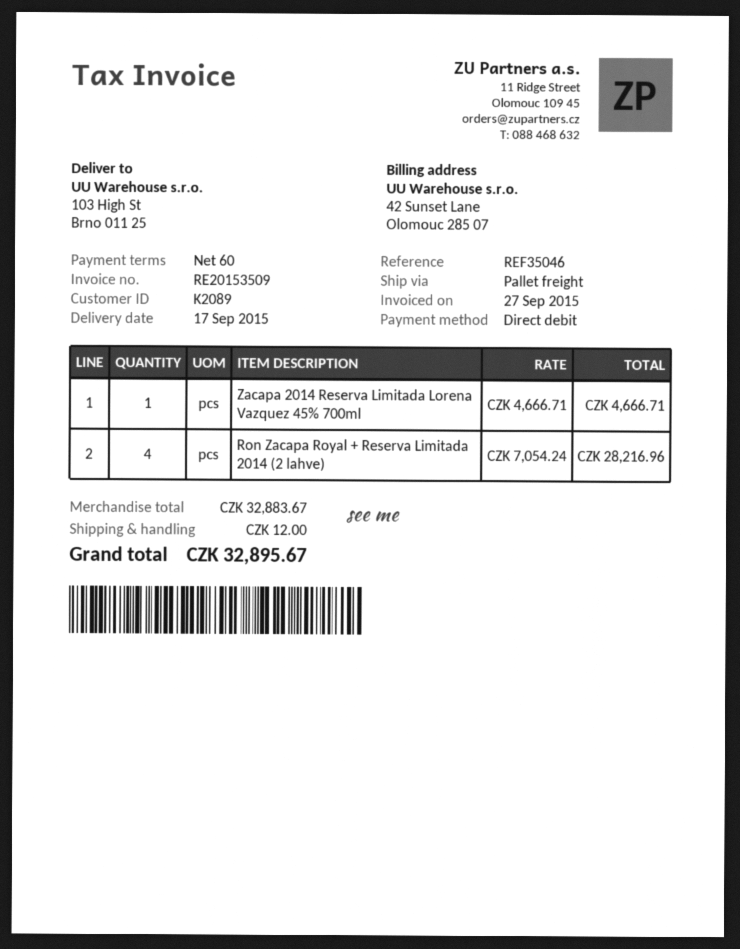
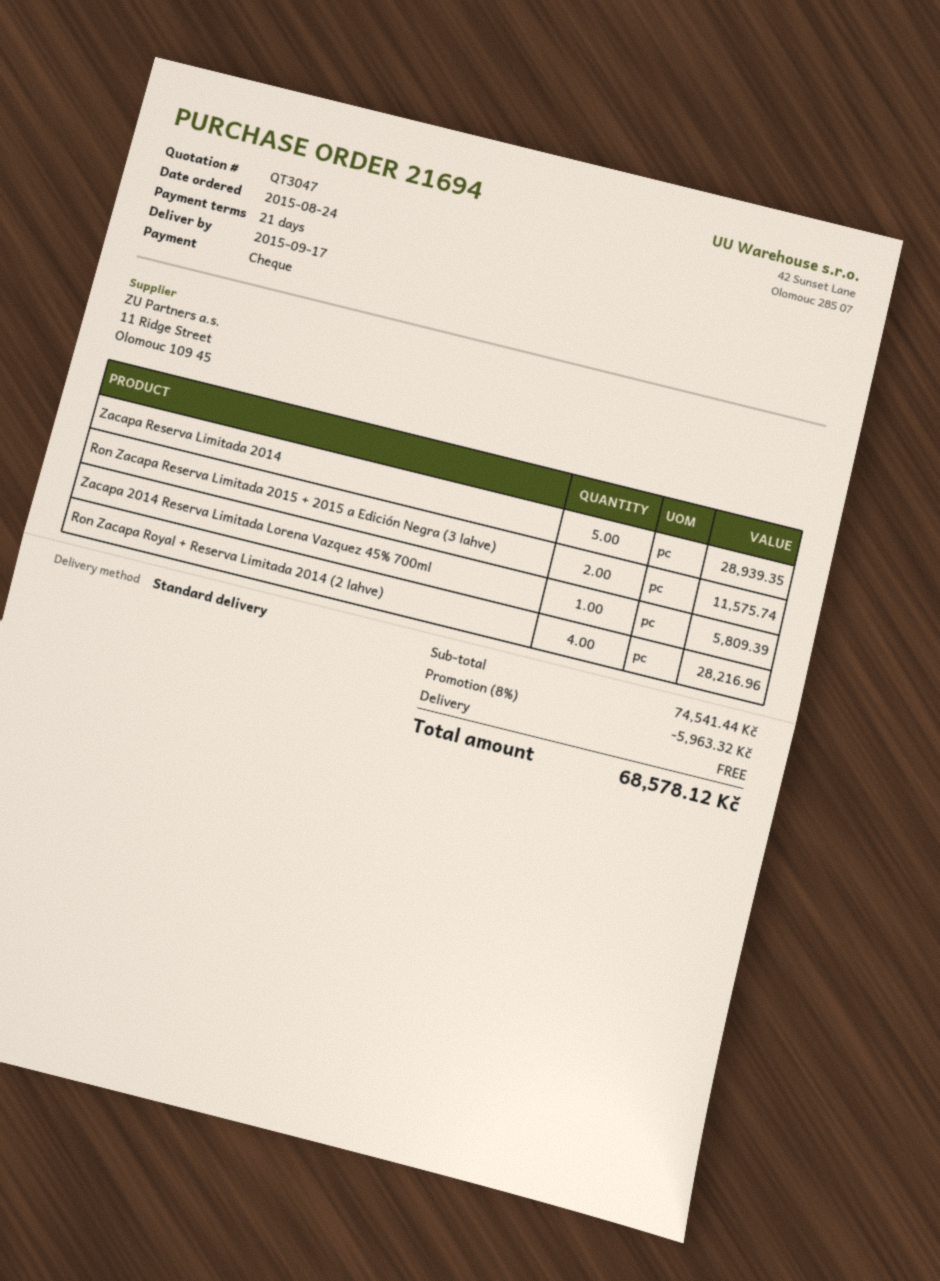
payment terms: 60 days -> 21 days
payment method: direct debit -> cheque
shipping method: pallet freight -> standard
Zacapa 2014 Reserva Limitada Lorena Vazquez 45% 700ml: 1 for 4666.71 -> 1 for 5809.39
Zacapa Reserva Limitada 2014: none -> 5 for 28939.35
Ron Zacapa Reserva Limitada 2015 + 2015 a Edición Negra (3 lahve): none -> 2 for 11575.74
subtotal: 32883.67 -> 74541.44
discount: none -> 8% = 5963.32
shipping: 12.00 -> 0.00
total: 32895.67 -> 68578.12

